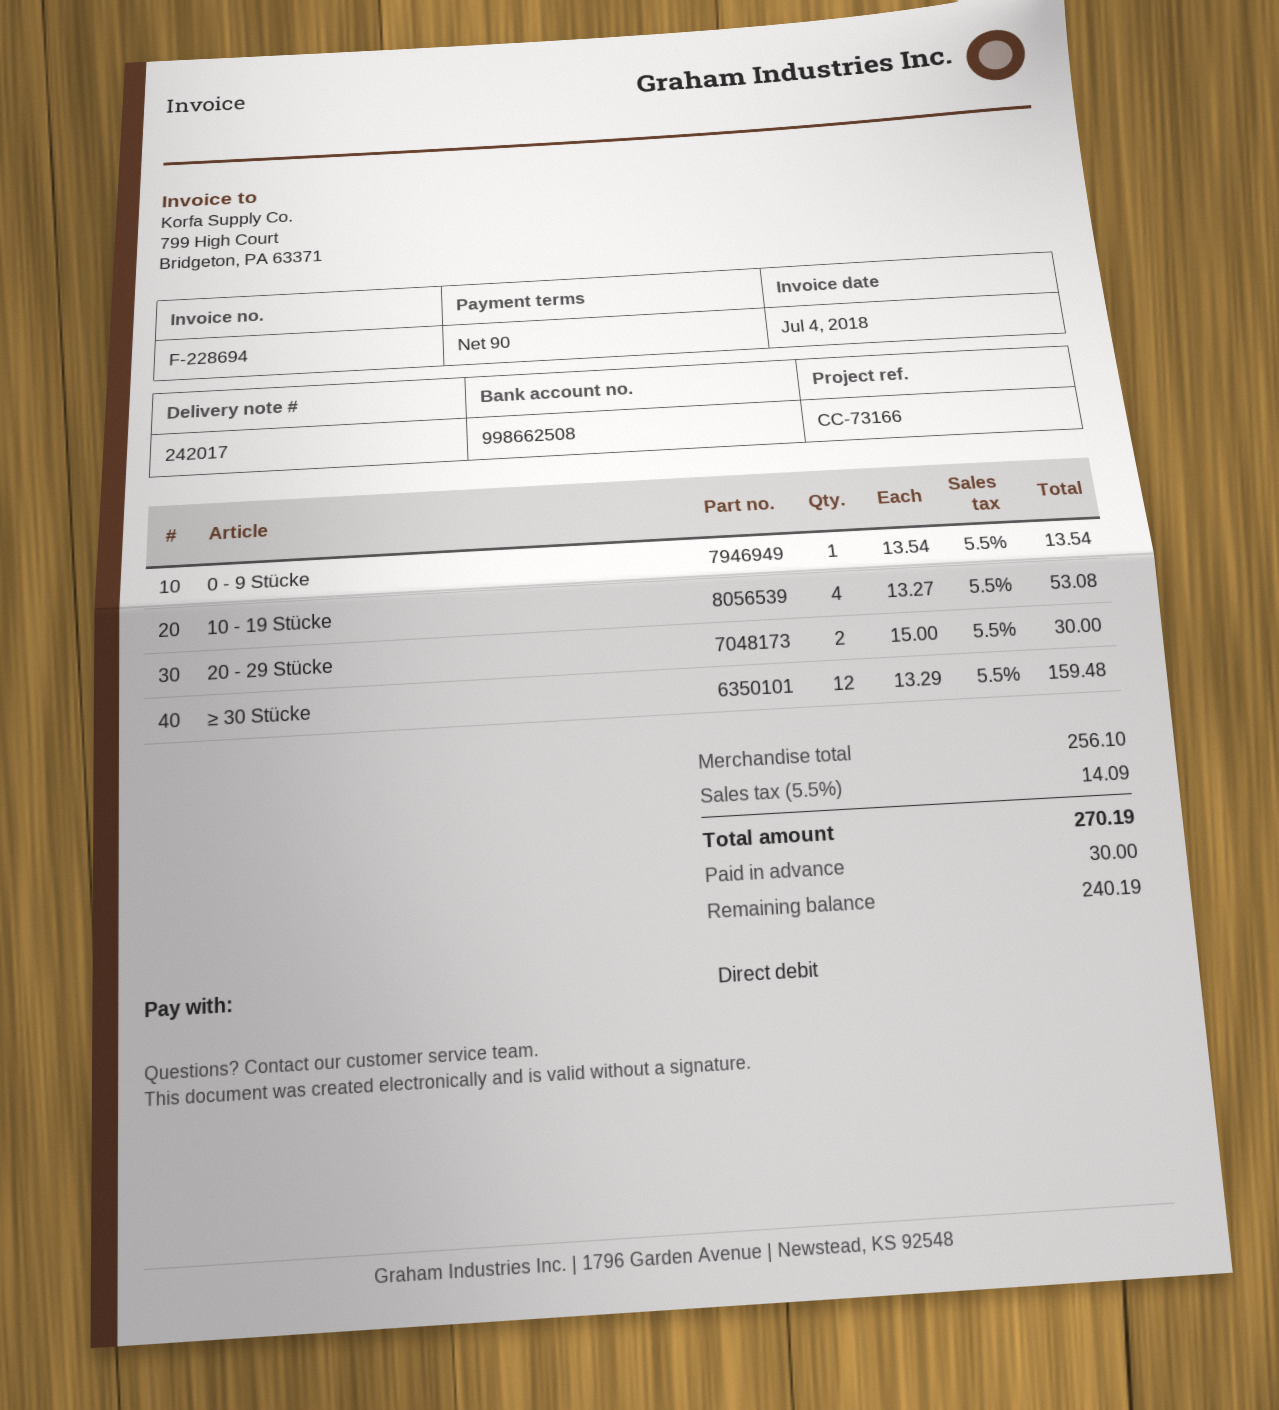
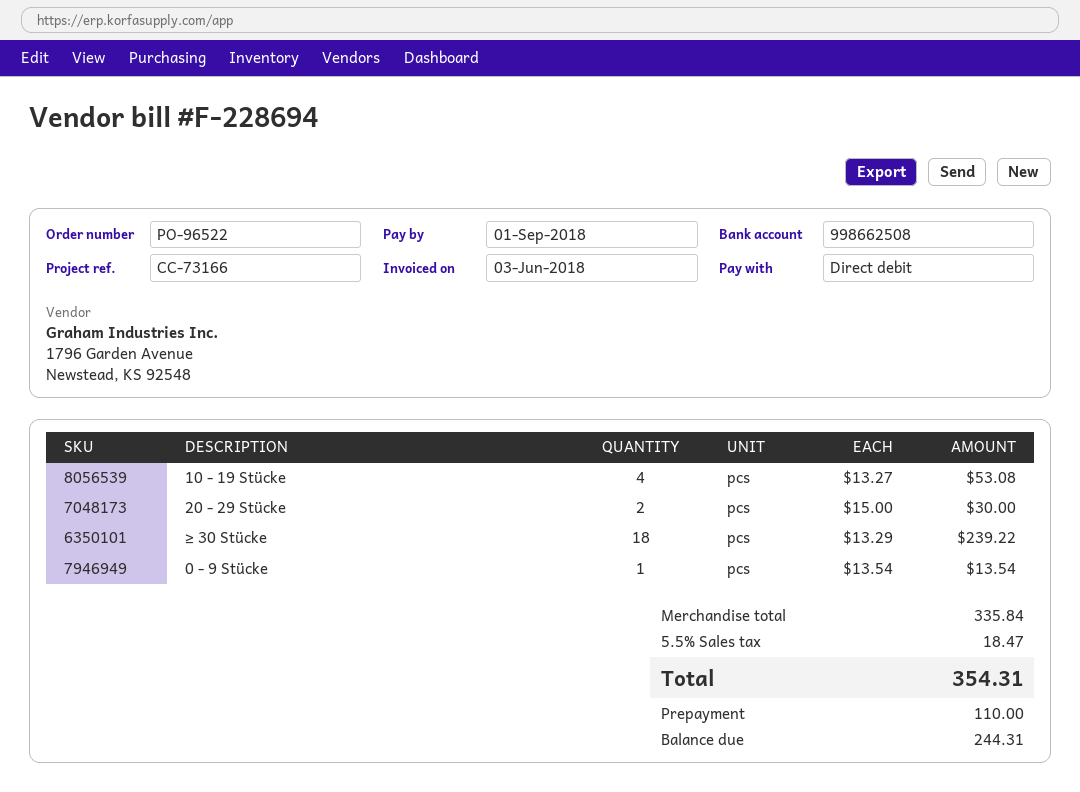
invoice date: 2018-07-04 -> 2018-06-03
≥ 30 Stücke: 12 x 13.29 = 159.48 -> 18 x 13.29 = 239.22
subtotal: 256.10 -> 335.84
tax: 5.5% = 14.09 -> 5.5% = 18.47
total: 270.19 -> 354.31
deposit: 30.00 -> 110.00
balance: 240.19 -> 244.31

